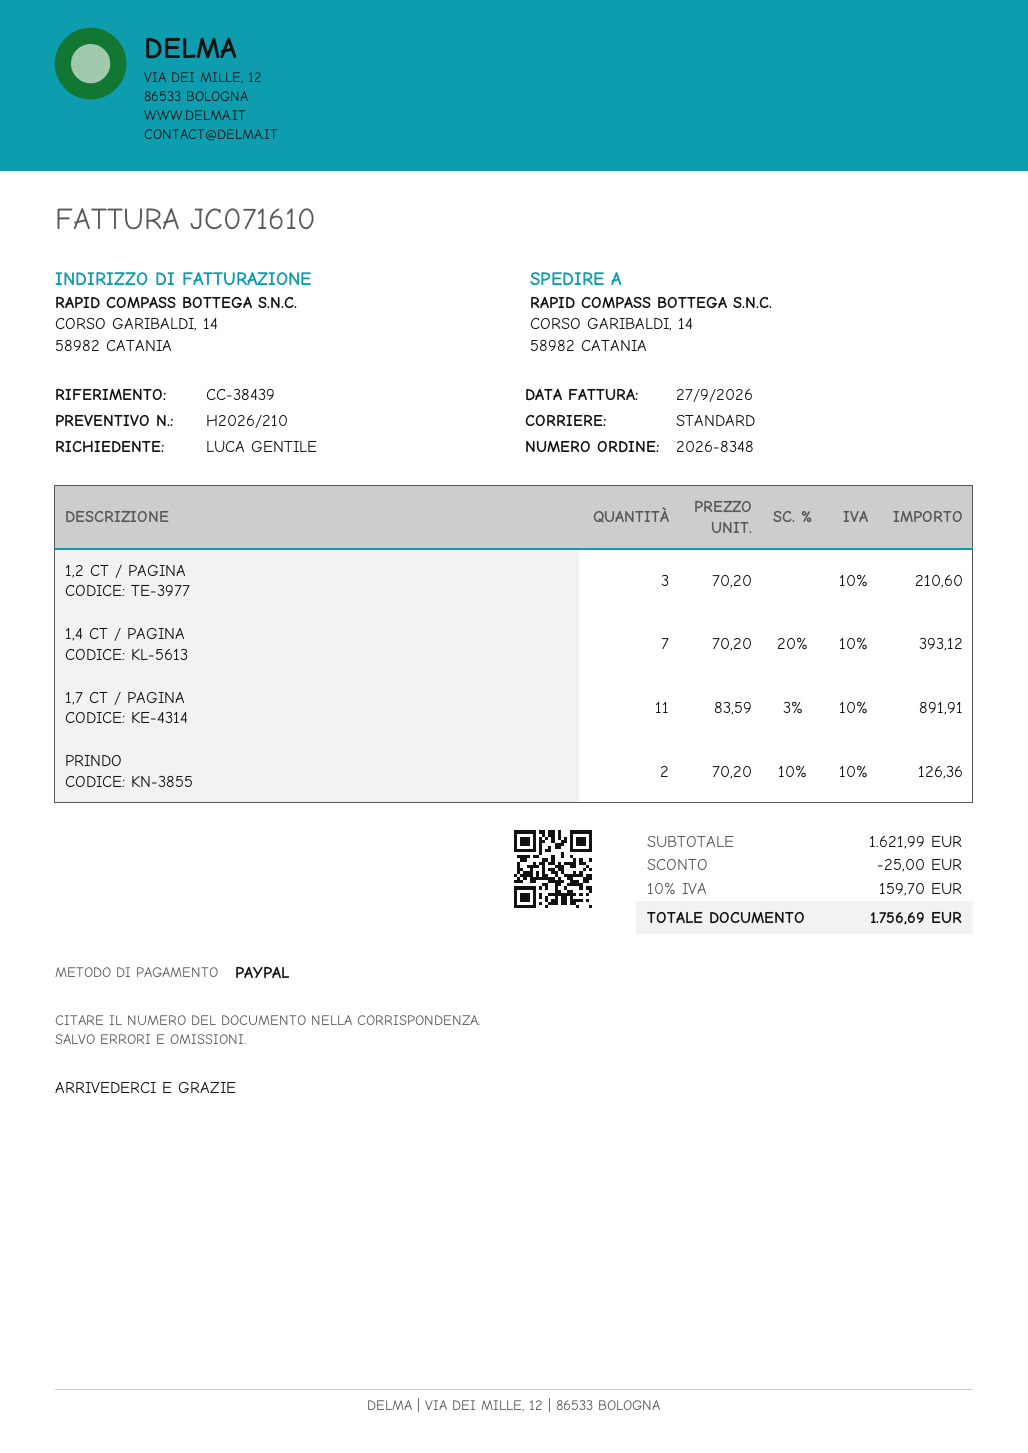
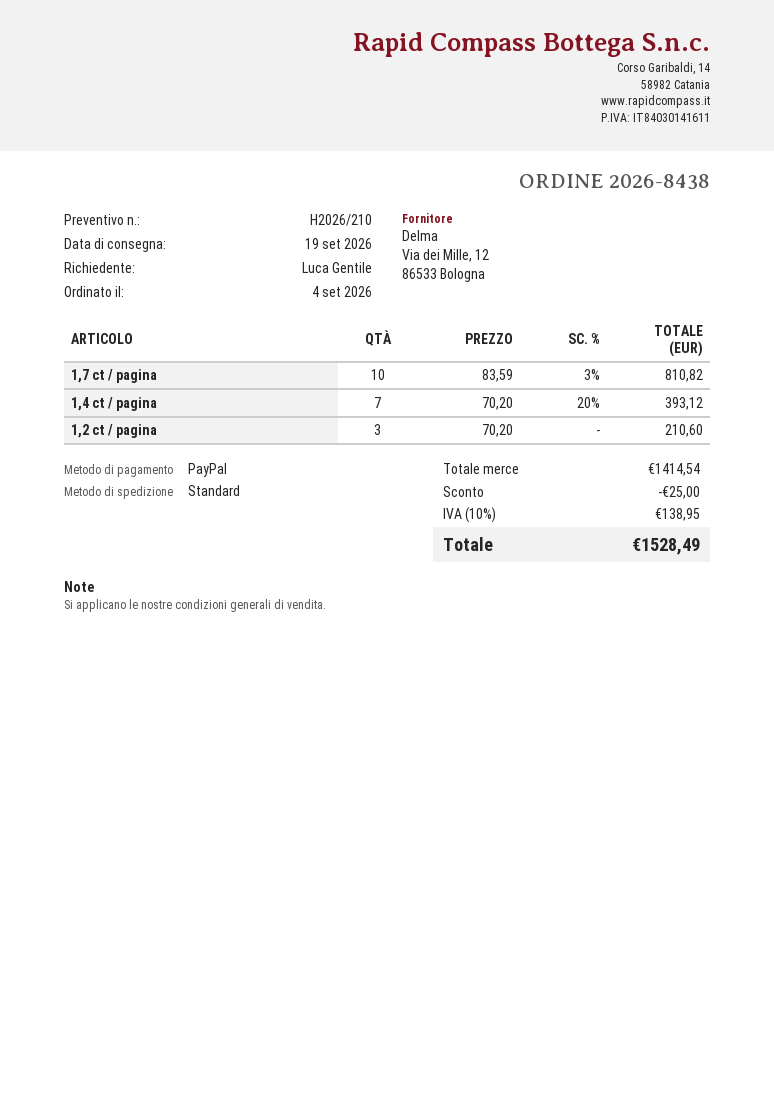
order number: 2026-8348 -> 2026-8438
1,7 CT / PAGINA: 11 x 83.59 - 3% = 891.91 -> 10 x 83.59 - 3% = 810.82
PRINDO: 2 x 70.20 - 10% = 126.36 -> none
subtotal: 1621.99 -> 1414.54
tax: 10% = 159.70 -> 10% = 138.95
total: 1756.69 -> 1528.49

